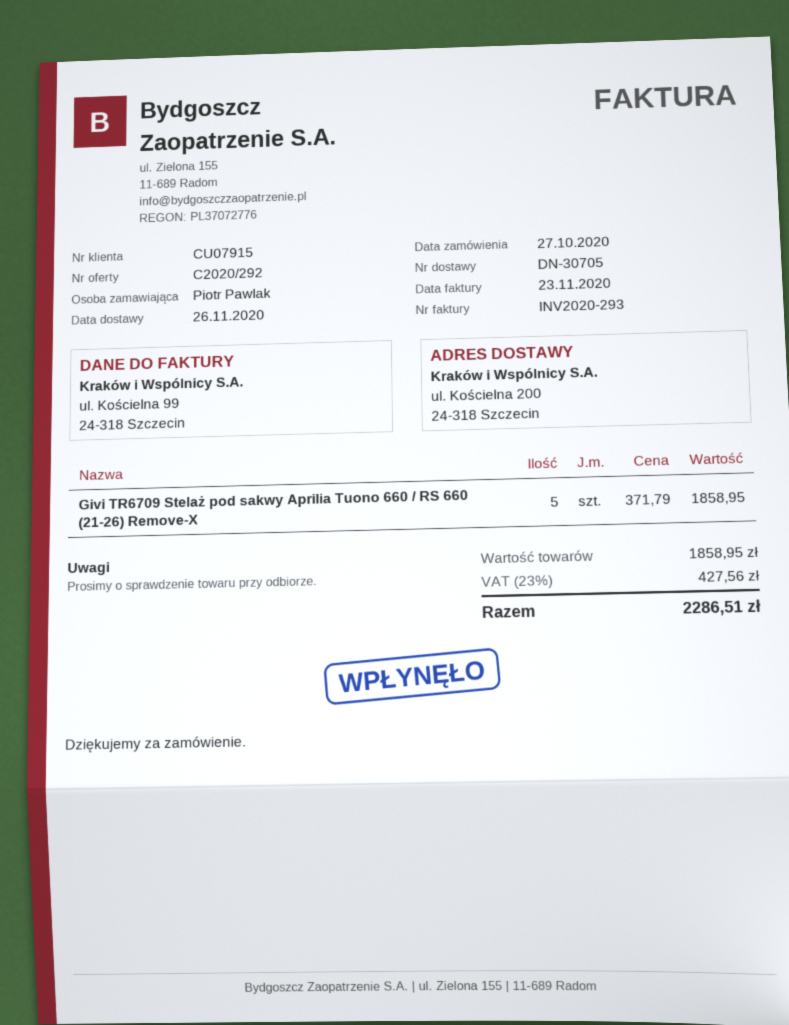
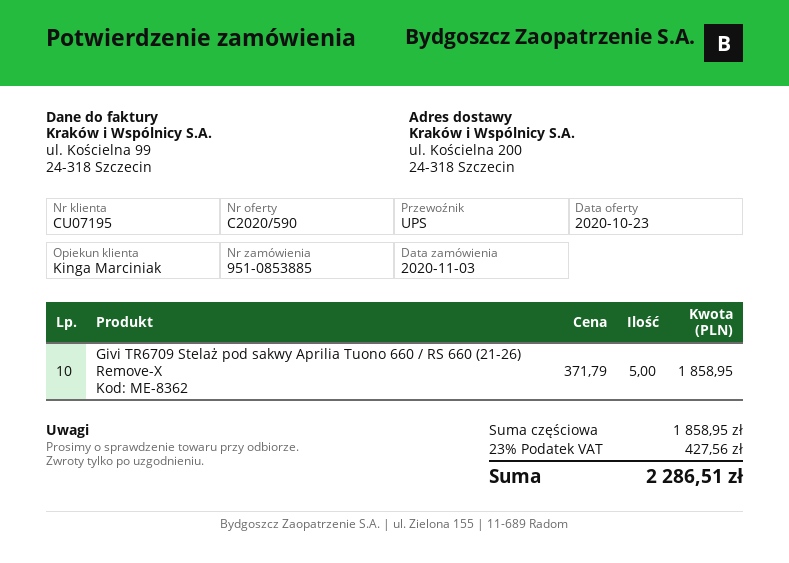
quote number: C2020/292 -> C2020/590
order date: 2020-10-27 -> 2020-11-03
customer number: CU07915 -> CU07195

